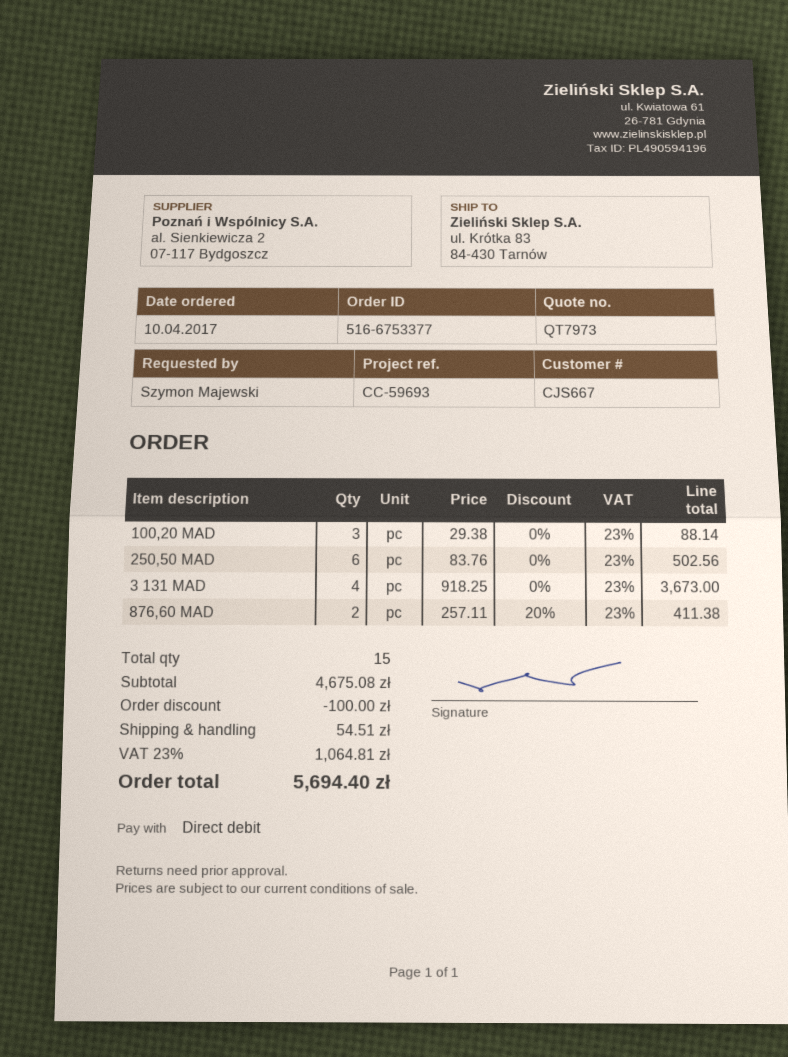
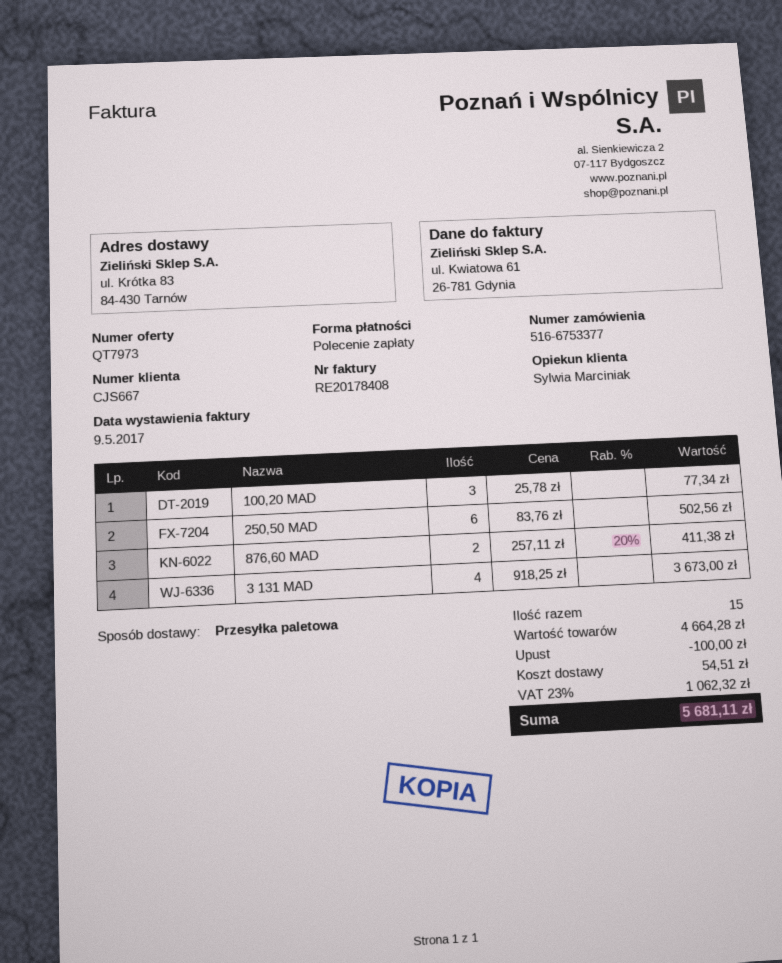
100,20 MAD: 3 x 29.38 = 88.14 -> 3 x 25.78 = 77.34
subtotal: 4675.08 -> 4664.28
tax: 23% = 1064.81 -> 23% = 1062.32
total: 5694.40 -> 5681.11

